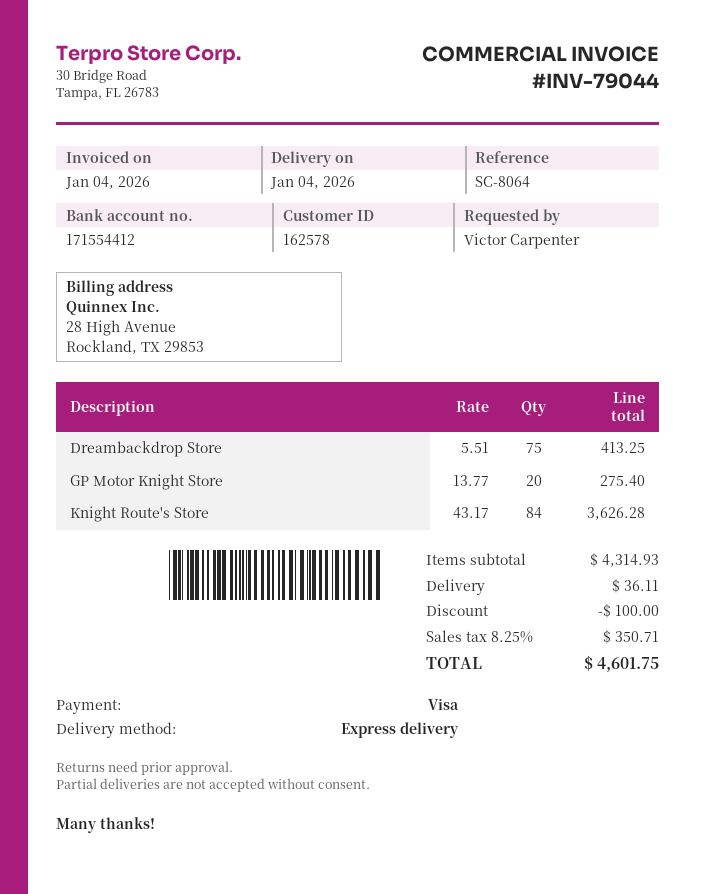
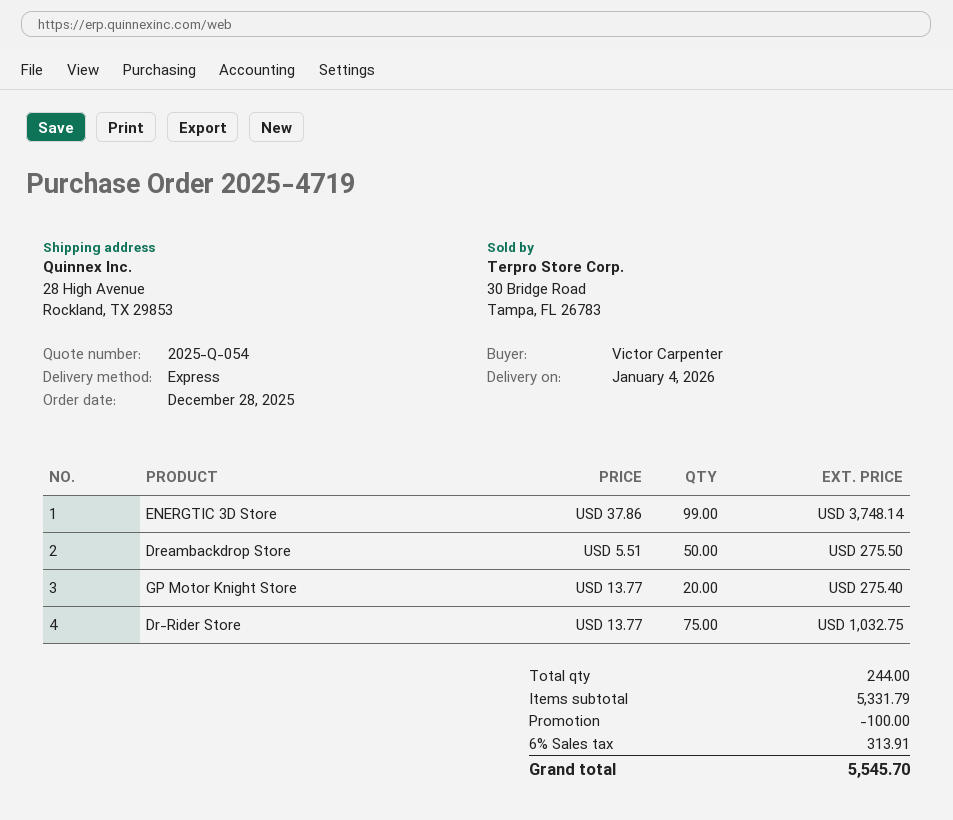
Dreambackdrop Store: 75 x 5.51 = 413.25 -> 50 x 5.51 = 275.50
Knight Route's Store: 84 x 43.17 = 3626.28 -> none
ENERGTIC 3D Store: none -> 99 x 37.86 = 3748.14
Dr-Rider Store: none -> 75 x 13.77 = 1032.75
subtotal: 4314.93 -> 5331.79
shipping: 36.11 -> none
tax: 8.25% = 350.71 -> 6% = 313.91
total: 4601.75 -> 5545.70

